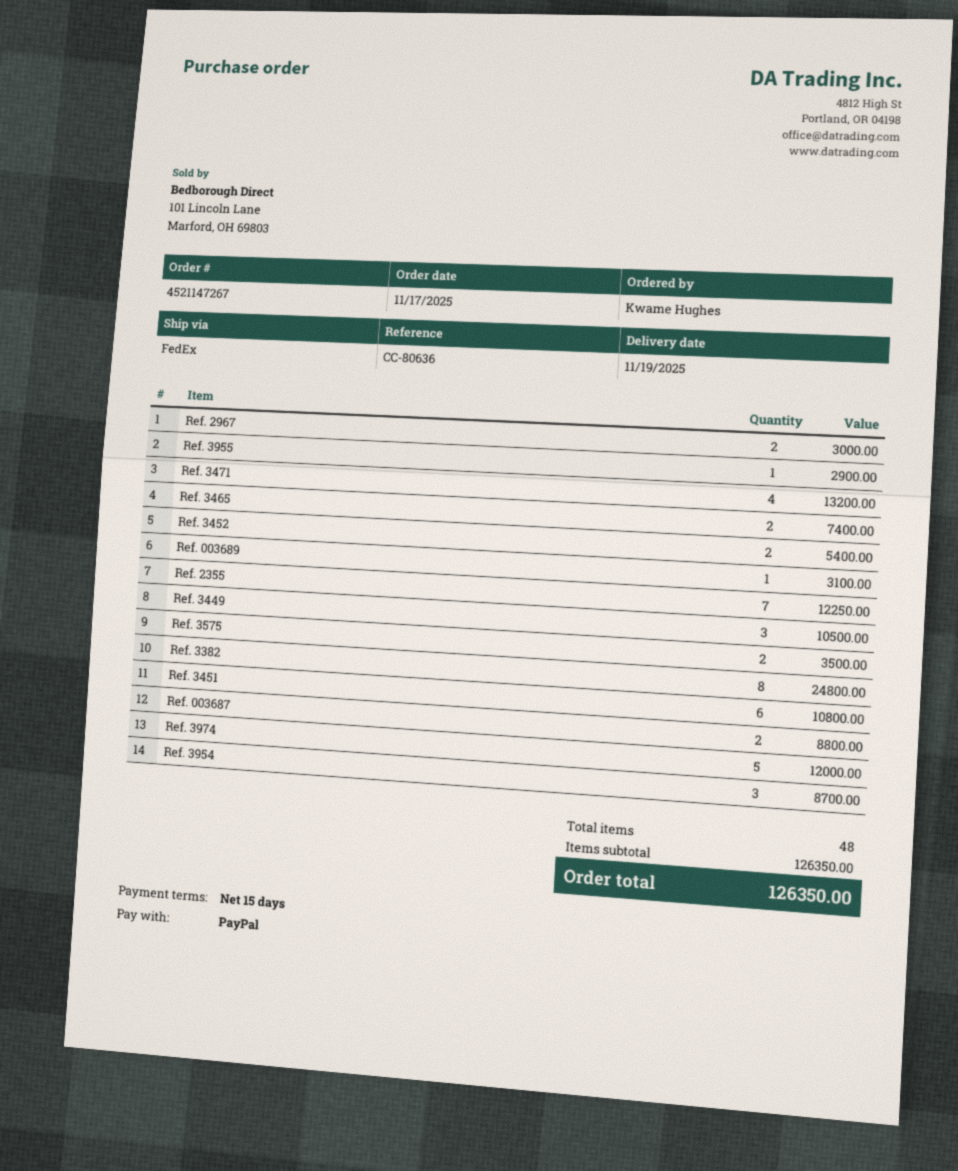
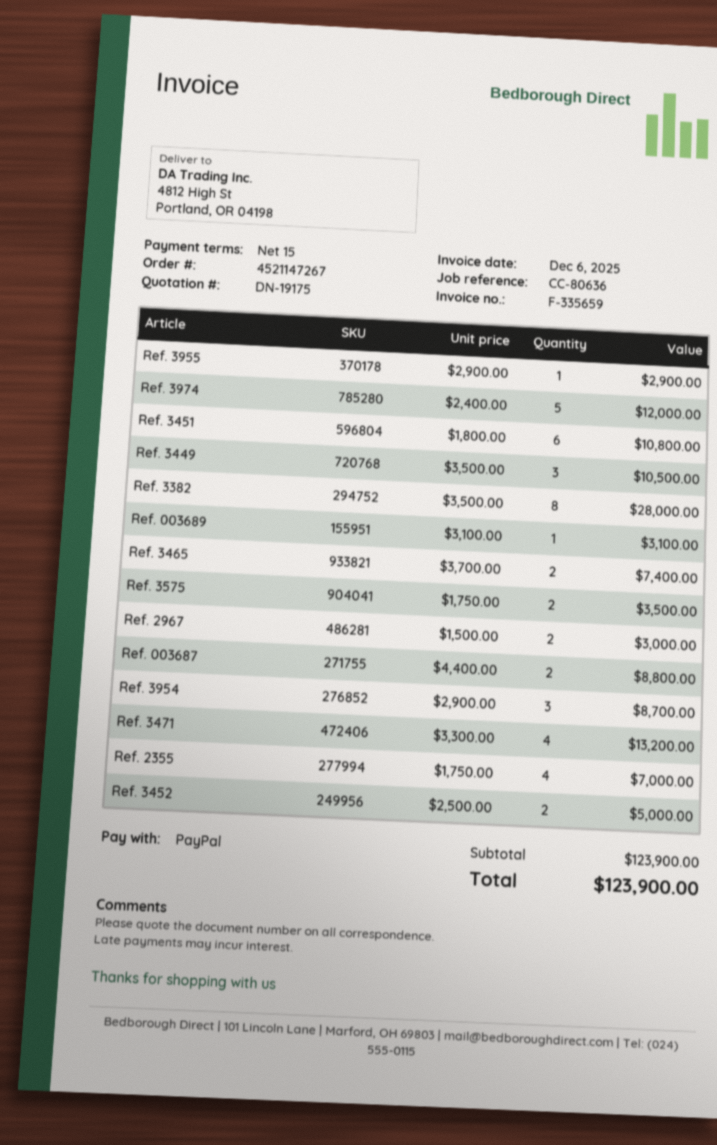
Ref. 3452: 2 for 5400.00 -> 2 for 5000.00
Ref. 2355: 7 for 12250.00 -> 4 for 7000.00
Ref. 3382: 8 for 24800.00 -> 8 for 28000.00
subtotal: 126350.00 -> 123900.00
total: 126350.00 -> 123900.00

